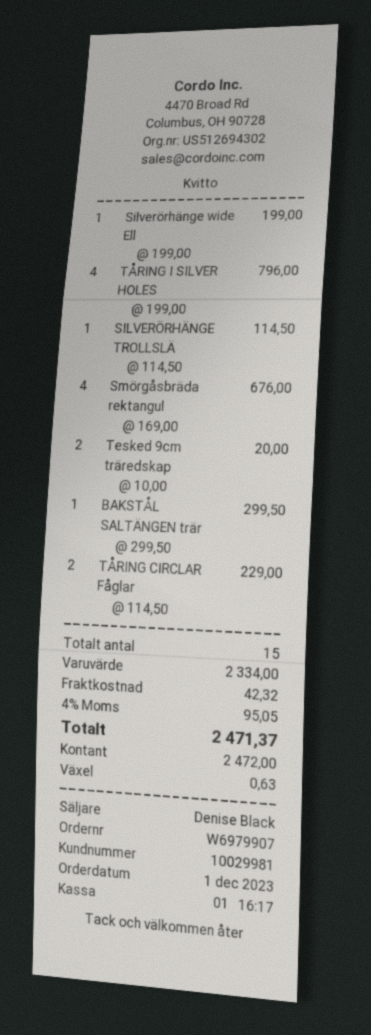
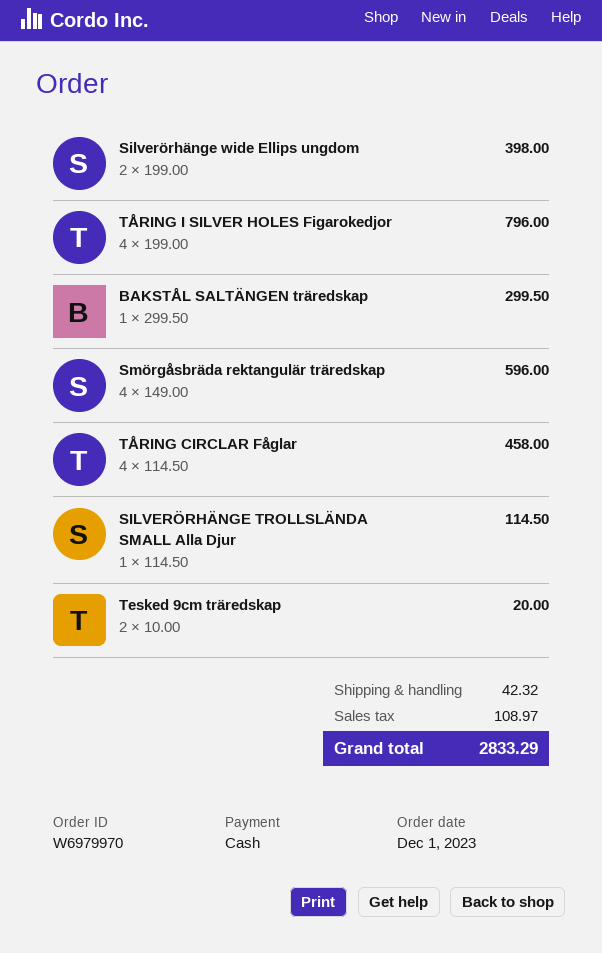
order number: W6979907 -> W6979970
Silverörhänge wide Ell: 1 x 199.00 = 199.00 -> 2 x 199.00 = 398.00
Smörgåsbräda rektangul: 4 x 169.00 = 676.00 -> 4 x 149.00 = 596.00
TÅRING CIRCLAR Fåglar: 2 x 114.50 = 229.00 -> 4 x 114.50 = 458.00
tax: 95.05 -> 108.97
total: 2471.37 -> 2833.29

